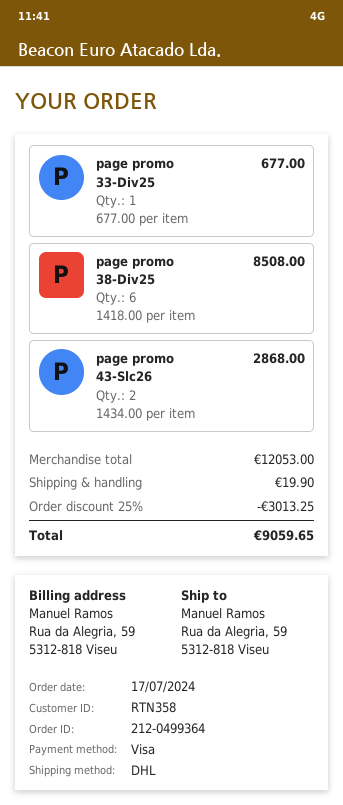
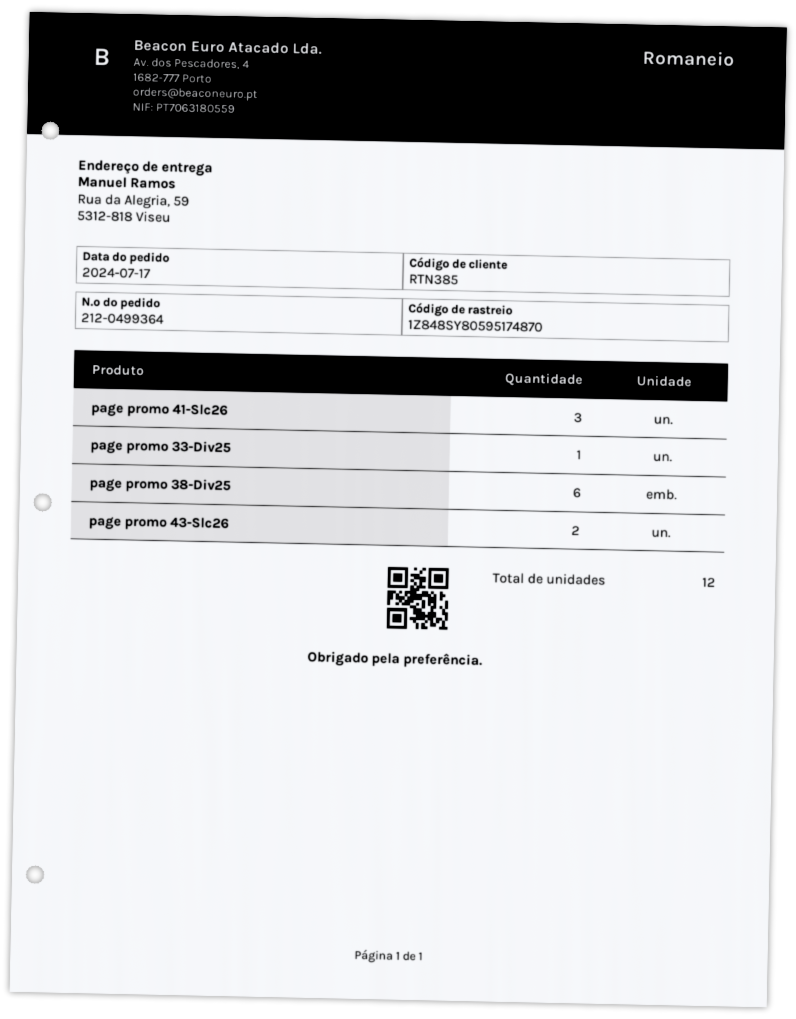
customer number: RTN358 -> RTN385
page promo 41-Slc26: none -> 3

